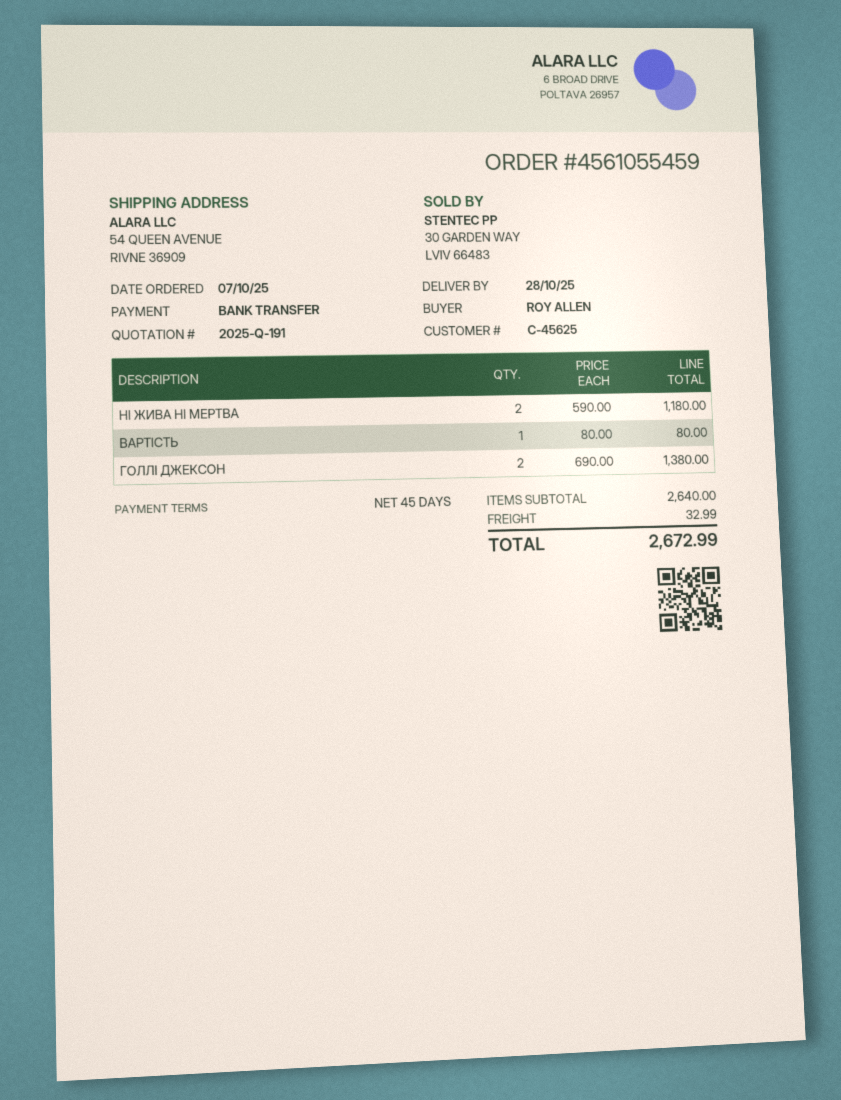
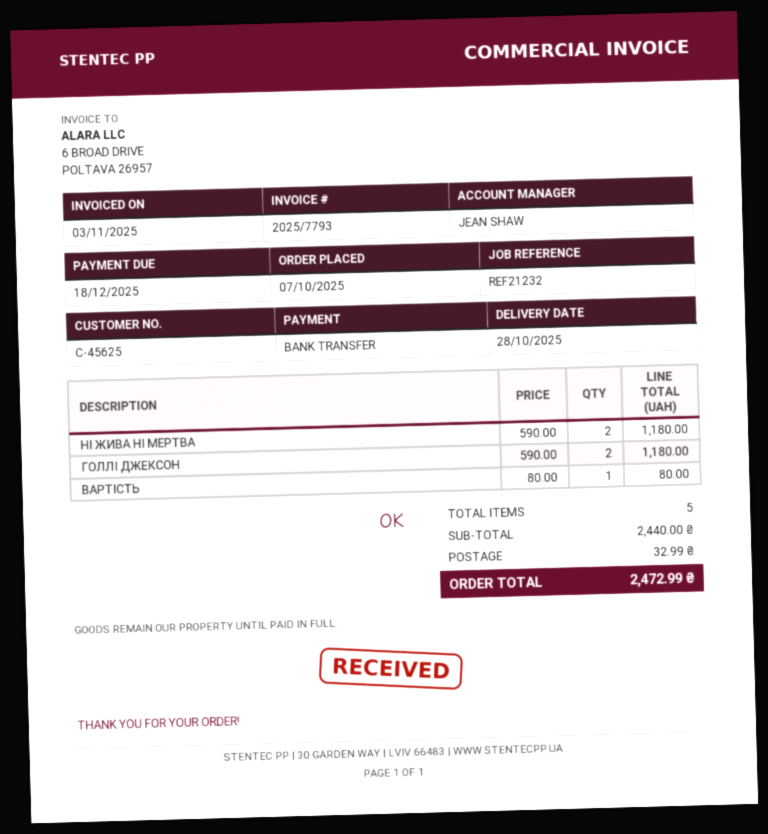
ГОЛЛІ ДЖЕКСОН: 2 x 690.00 = 1380.00 -> 2 x 590.00 = 1180.00
subtotal: 2640.00 -> 2440.00
total: 2672.99 -> 2472.99

